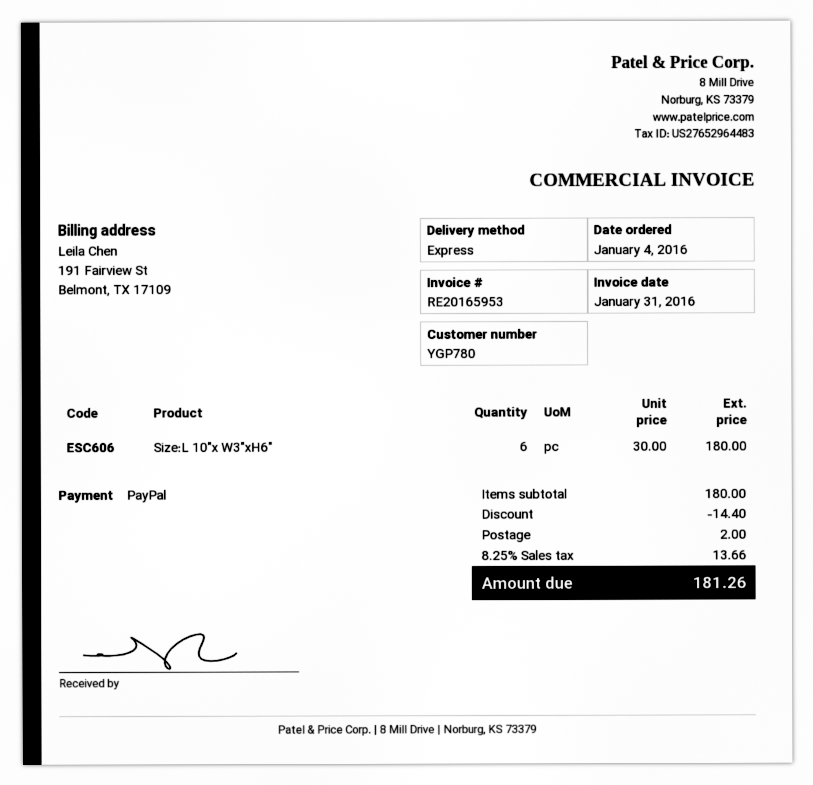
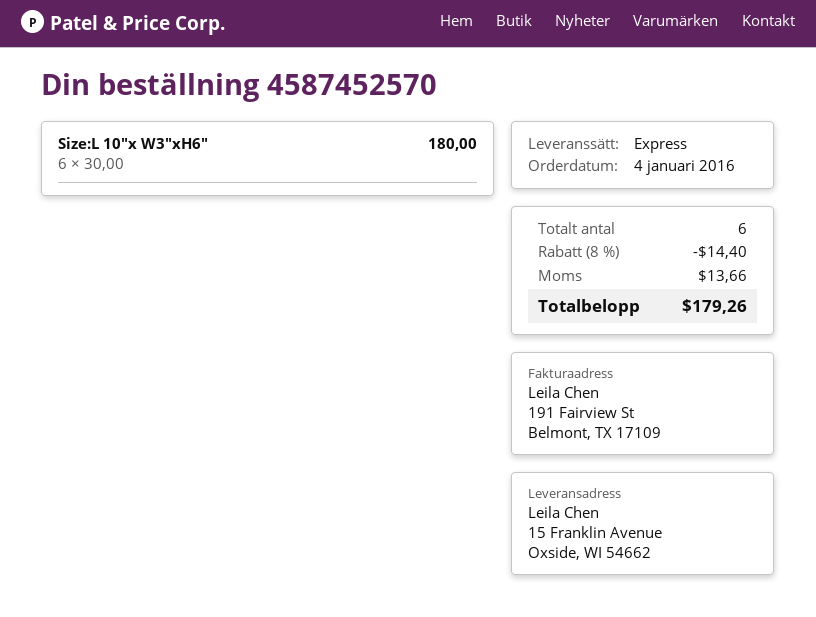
shipping: 2.00 -> none
total: 181.26 -> 179.26

